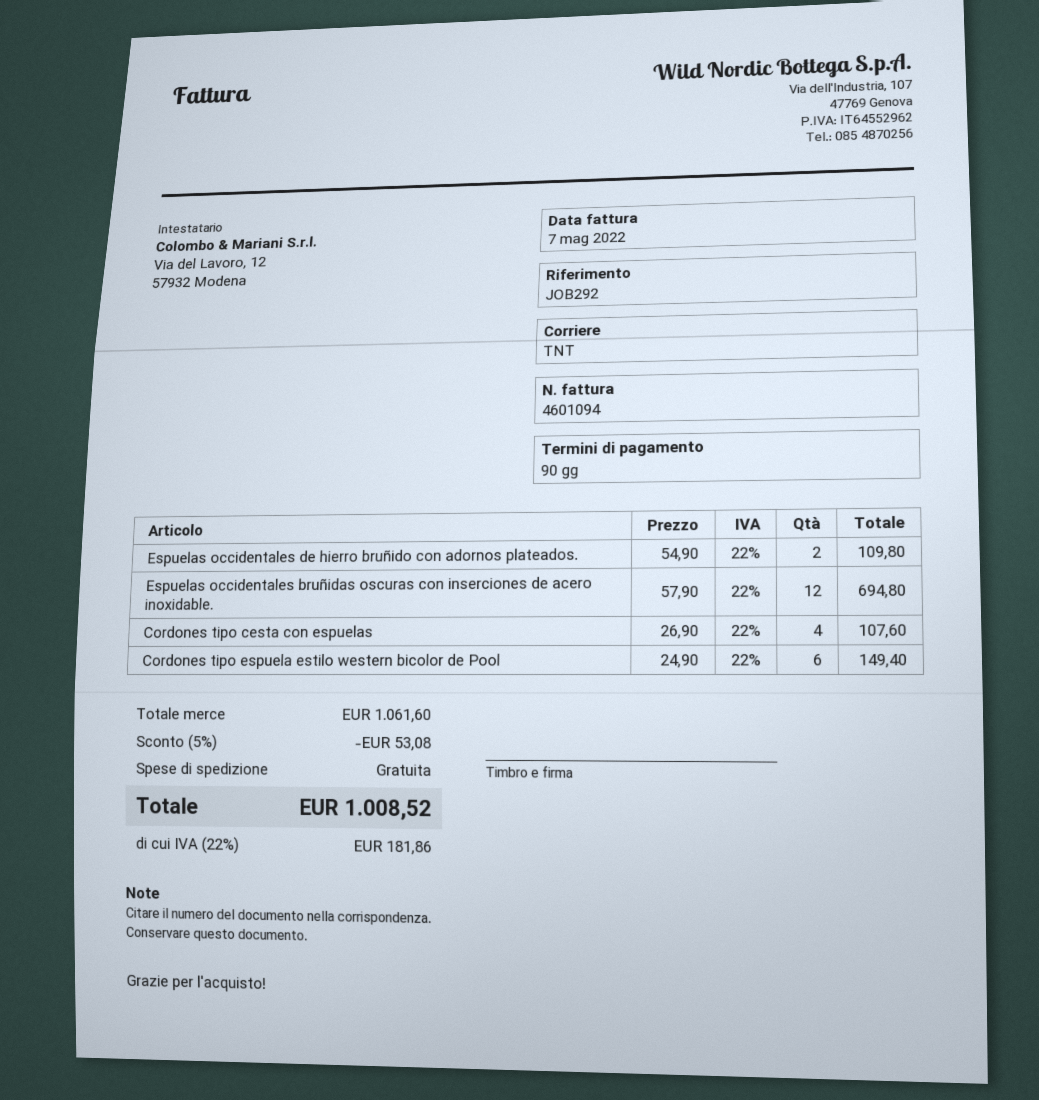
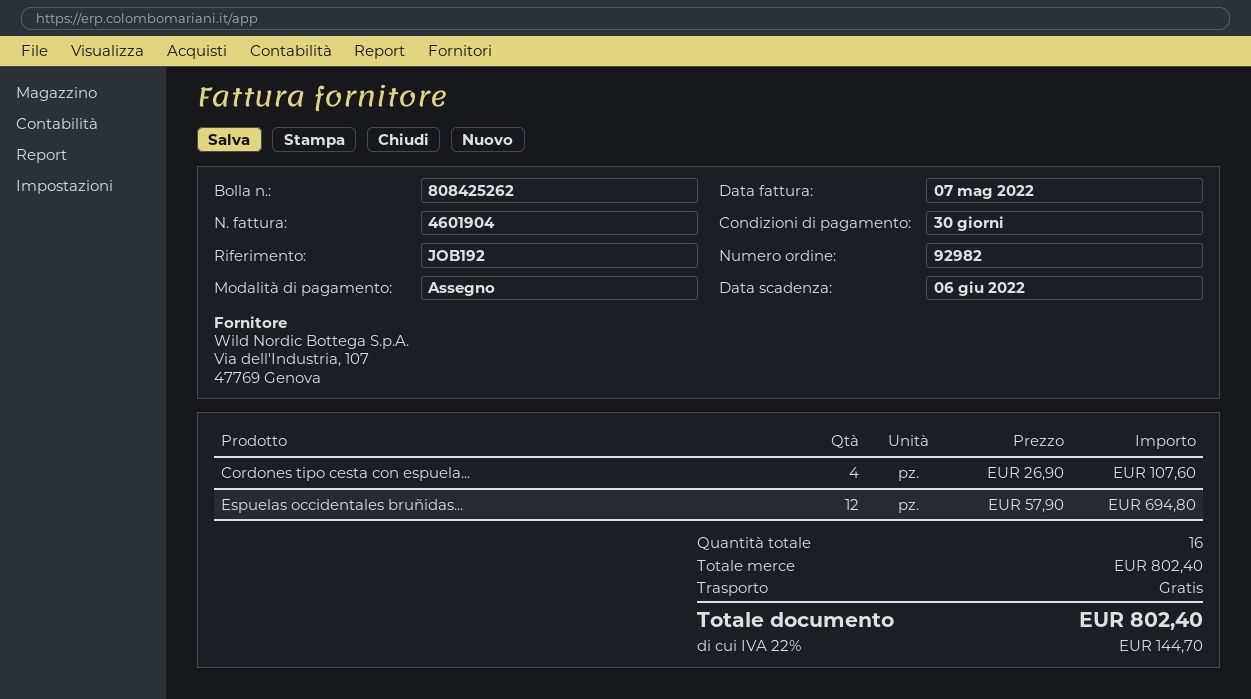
invoice number: 4601094 -> 4601904
payment terms: 90 days -> 30 days
reference: JOB292 -> JOB192
Espuelas occidentales de hierro bruñido con adornos plateados.: 2 x 54.90 = 109.80 -> none
Cordones tipo espuela estilo western bicolor de Pool: 6 x 24.90 = 149.40 -> none
subtotal: 1061.60 -> 802.40
discount: 5% = 53.08 -> none
tax: 22% = 181.86 -> 22% = 144.70
total: 1008.52 -> 802.40

